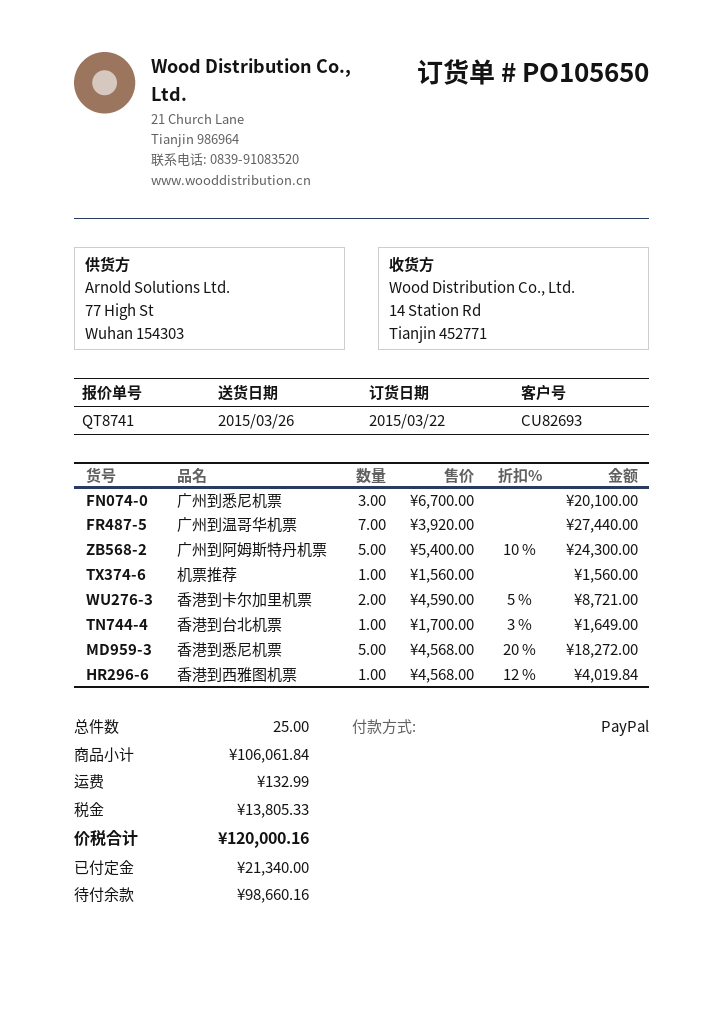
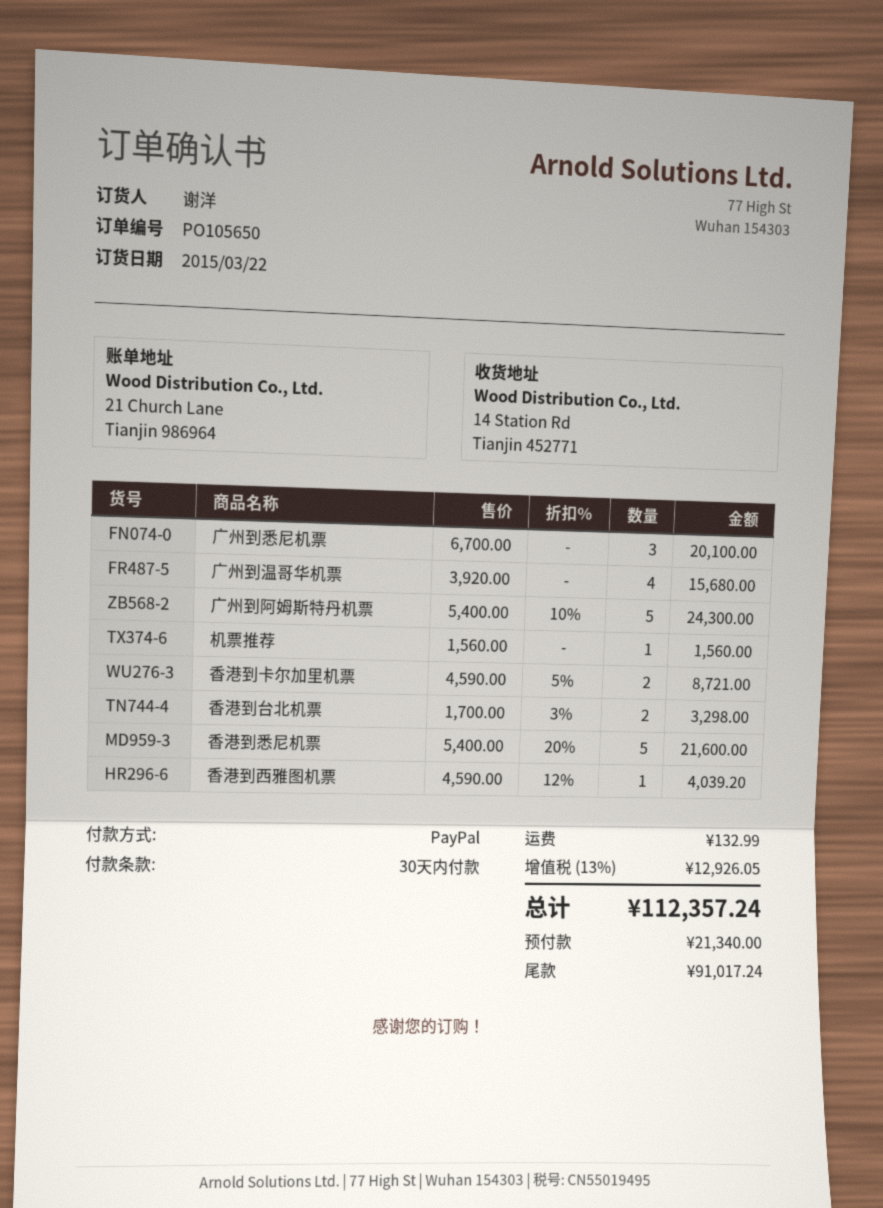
广州到温哥华机票: 7 x 3920.00 = 27440.00 -> 4 x 3920.00 = 15680.00
香港到台北机票: 1 x 1700.00 - 3% = 1649.00 -> 2 x 1700.00 - 3% = 3298.00
香港到悉尼机票: 5 x 4568.00 - 20% = 18272.00 -> 5 x 5400.00 - 20% = 21600.00
香港到西雅图机票: 1 x 4568.00 - 12% = 4019.84 -> 1 x 4590.00 - 12% = 4039.20
tax: 13805.33 -> 12926.05
total: 120000.16 -> 112357.24
balance: 98660.16 -> 91017.24

